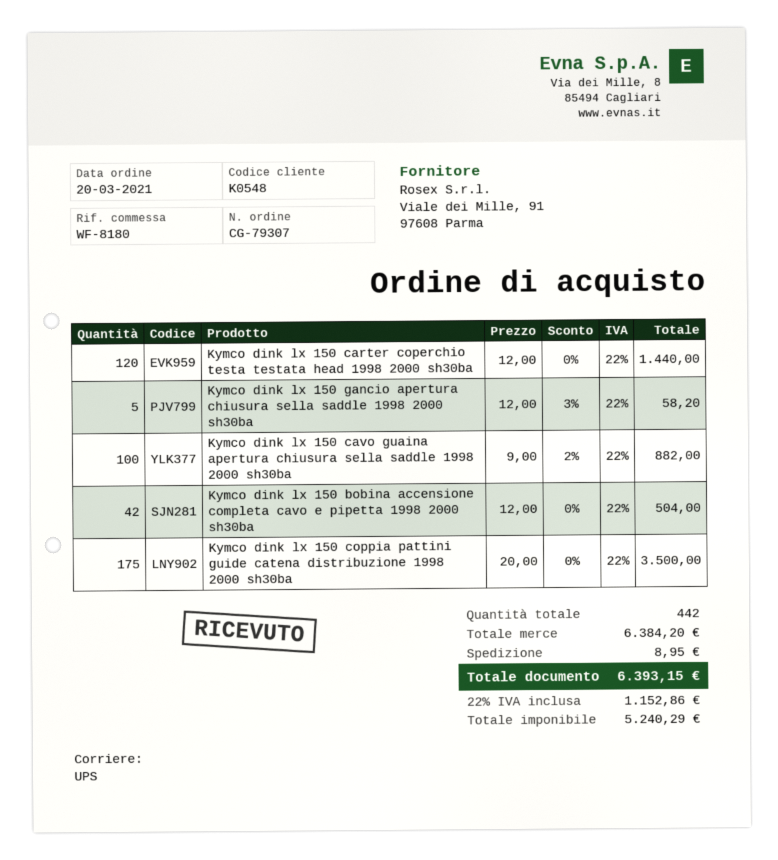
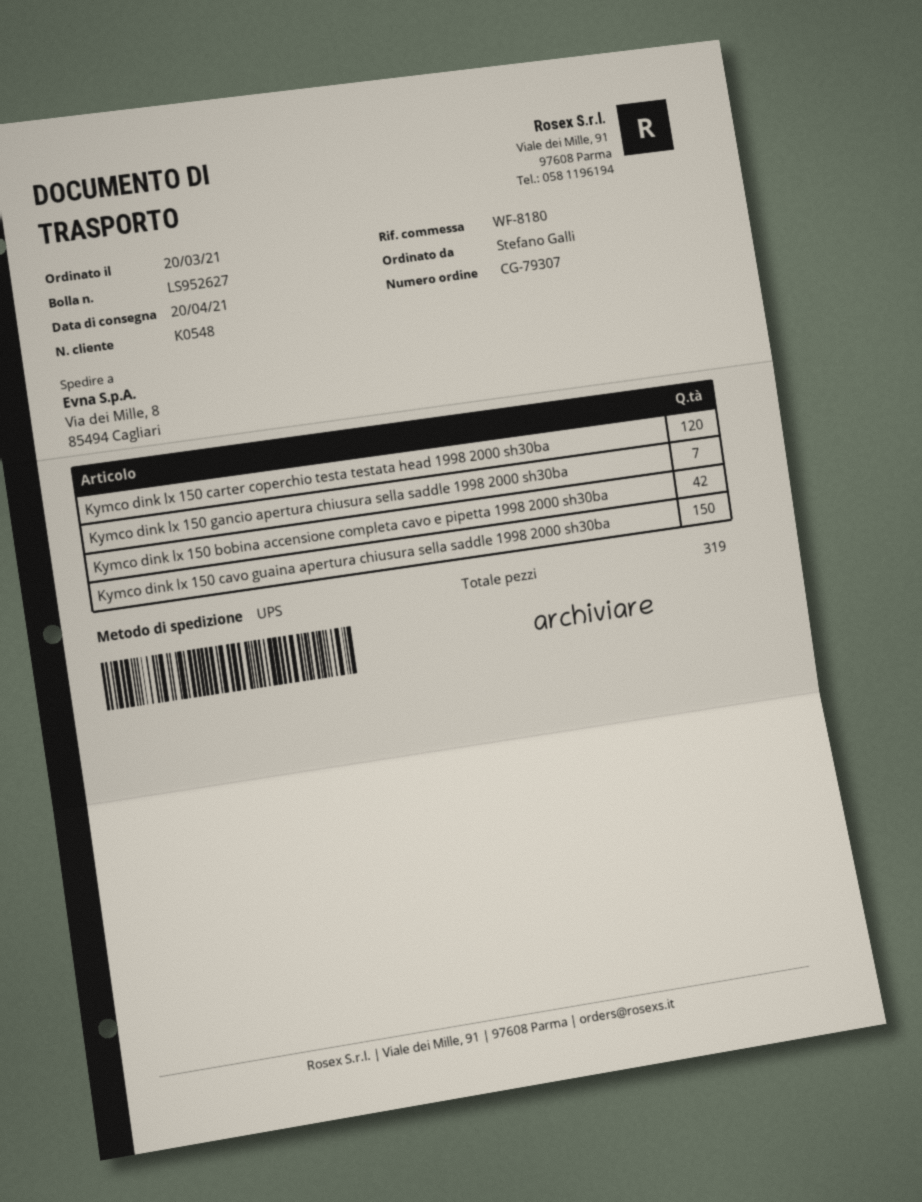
Kymco dink lx 150 gancio apertura chiusura sella saddle 1998 2000 sh30ba: 5 -> 7
Kymco dink lx 150 cavo guaina apertura chiusura sella saddle 1998 2000 sh30ba: 100 -> 150
Kymco dink lx 150 coppia pattini guide catena distribuzione 1998 2000 sh30ba: 175 -> none
total quantity: 442 -> 319

